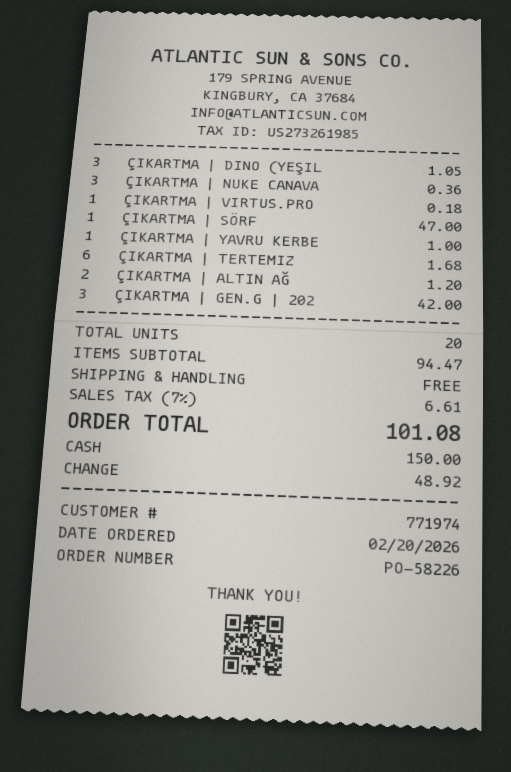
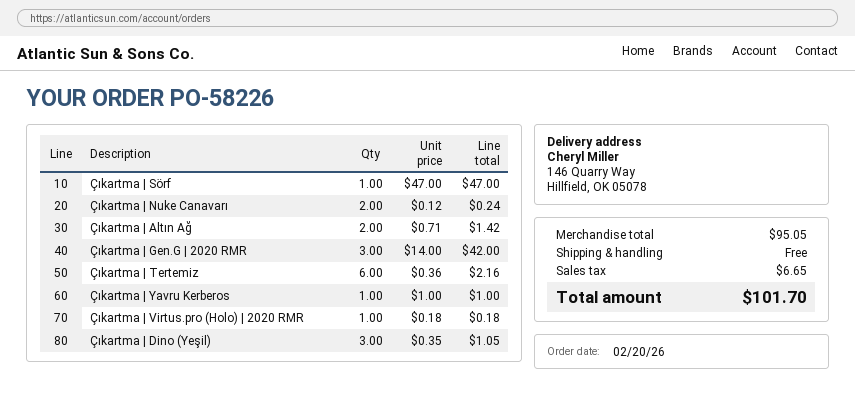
ÇIKARTMA | NUKE CANAVA: 3 for 0.36 -> 2 for 0.24
ÇIKARTMA | TERTEMIZ: 6 for 1.68 -> 6 for 2.16
ÇIKARTMA | ALTIN AĞ: 2 for 1.20 -> 2 for 1.42
subtotal: 94.47 -> 95.05
tax: 6.61 -> 6.65
total: 101.08 -> 101.70

